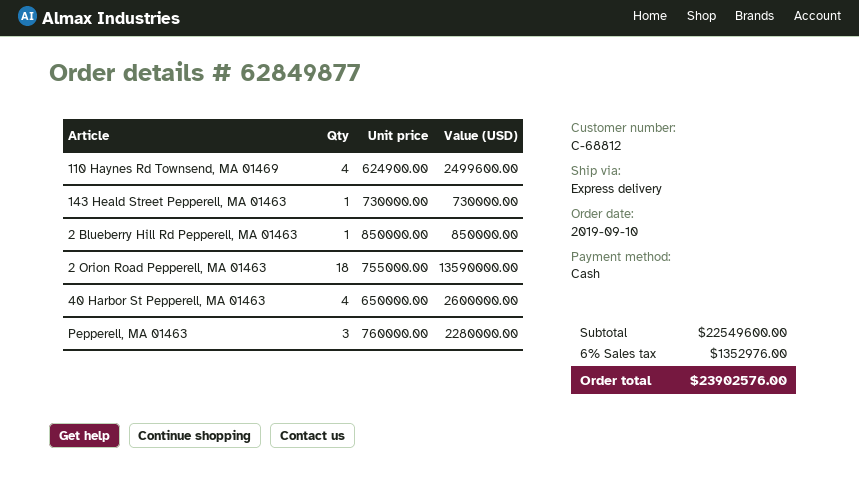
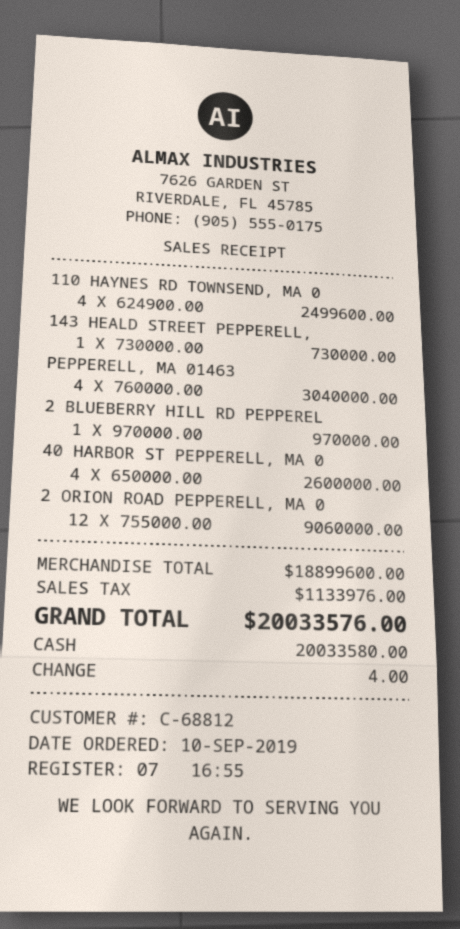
2 Blueberry Hill Rd Pepperell, MA 01463: 1 x 850000.00 = 850000.00 -> 1 x 970000.00 = 970000.00
2 Orion Road Pepperell, MA 01463: 18 x 755000.00 = 13590000.00 -> 12 x 755000.00 = 9060000.00
Pepperell, MA 01463: 3 x 760000.00 = 2280000.00 -> 4 x 760000.00 = 3040000.00
subtotal: 22549600.00 -> 18899600.00
tax: 1352976.00 -> 1133976.00
total: 23902576.00 -> 20033576.00

